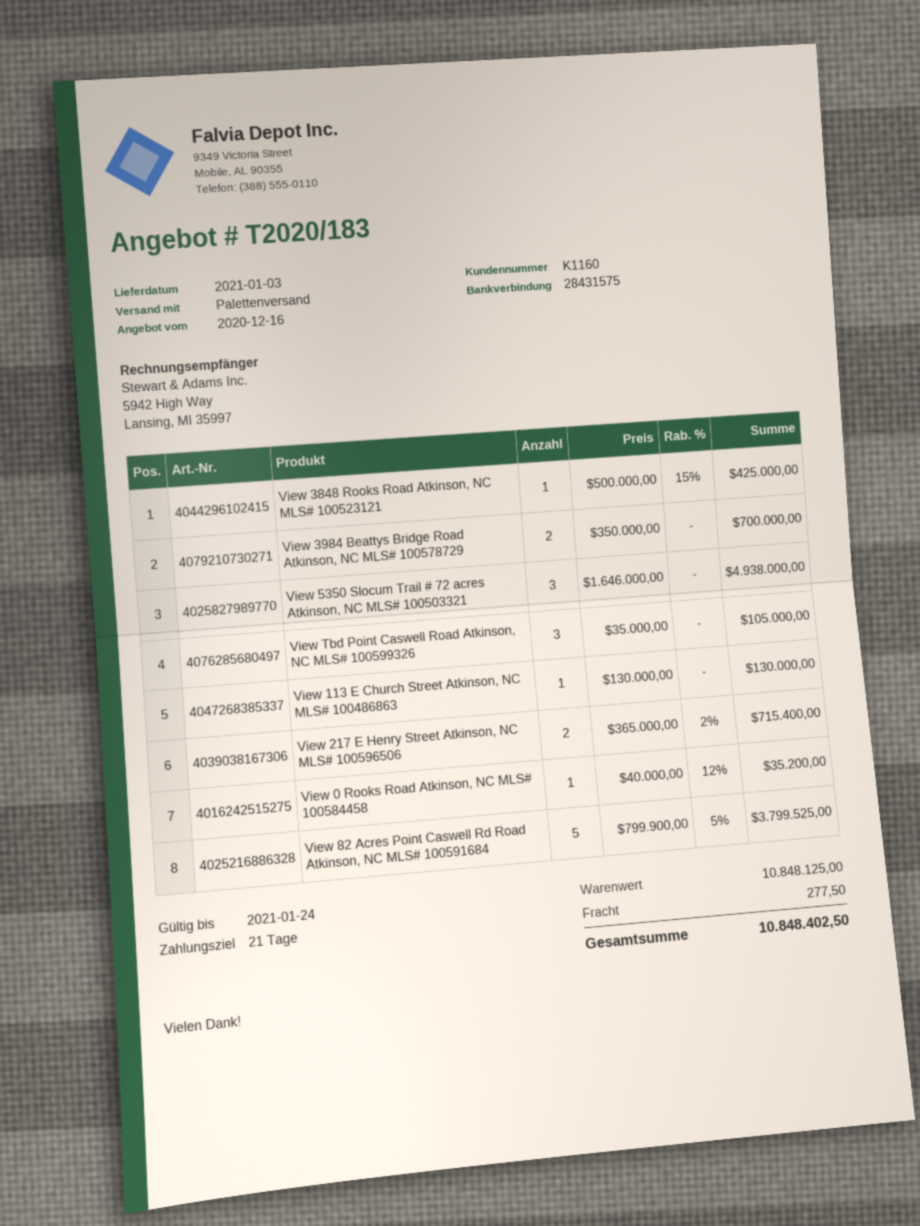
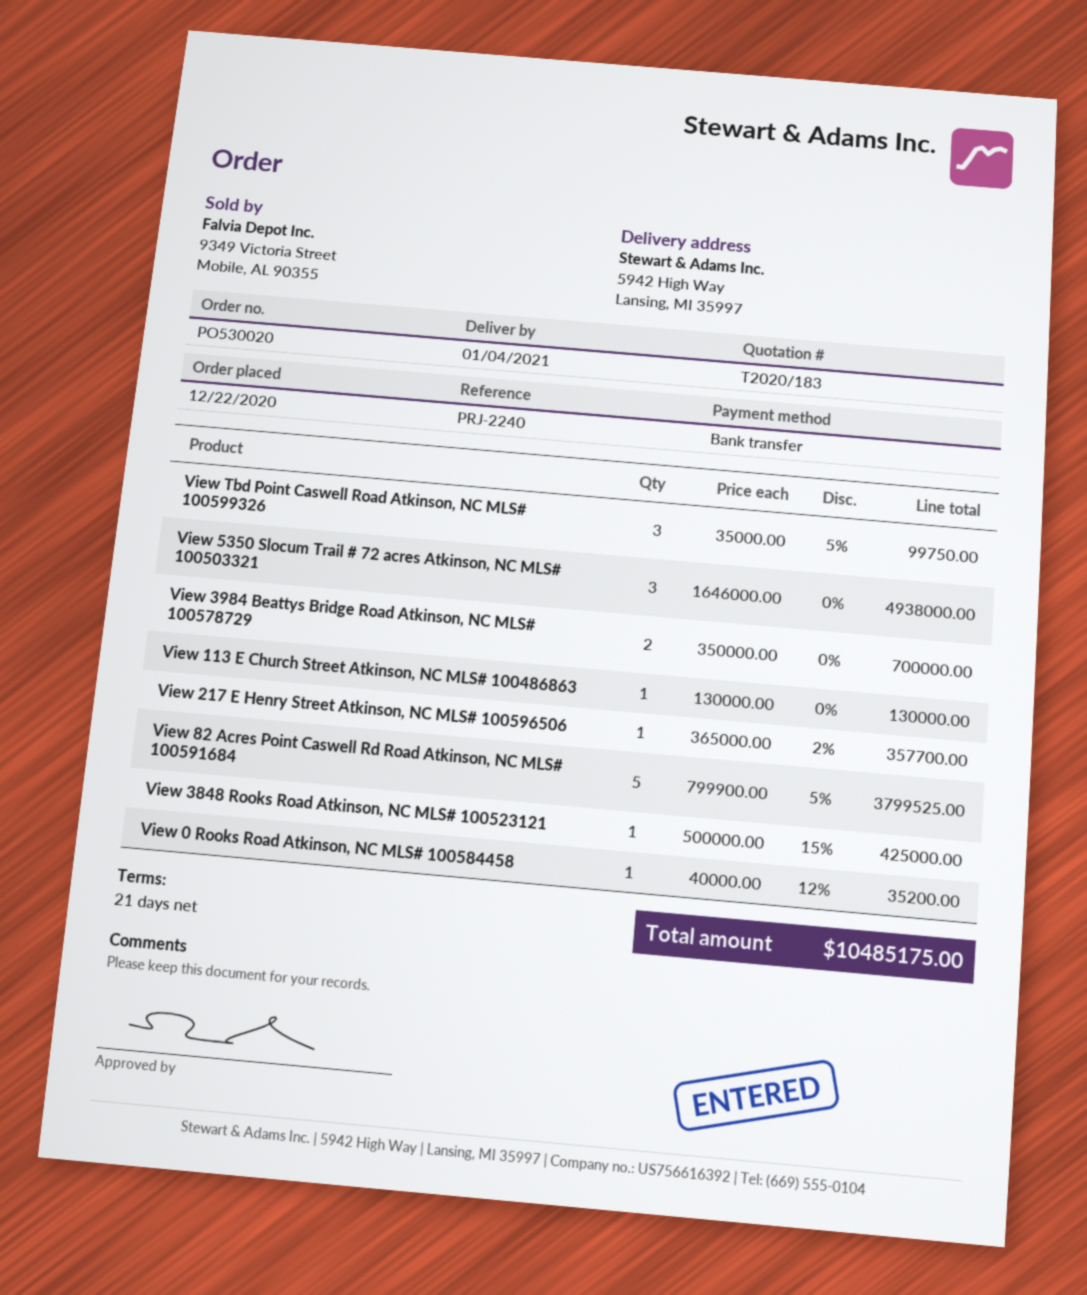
delivery date: 2021-01-03 -> 2021-01-04
View Tbd Point Caswell Road Atkinson, NC MLS# 100599326: 3 x 35000.00 = 105000.00 -> 3 x 35000.00 - 5% = 99750.00
View 217 E Henry Street Atkinson, NC MLS# 100596506: 2 x 365000.00 - 2% = 715400.00 -> 1 x 365000.00 - 2% = 357700.00
shipping: 277.50 -> none
total: 10848402.50 -> 10485175.00

